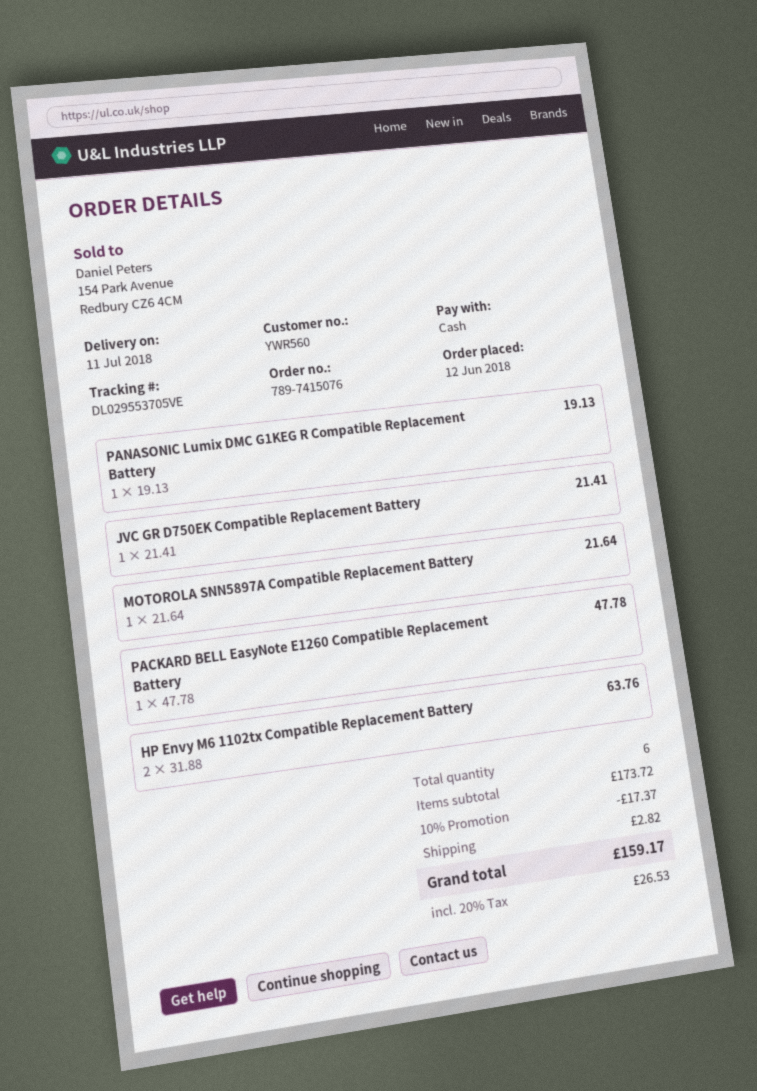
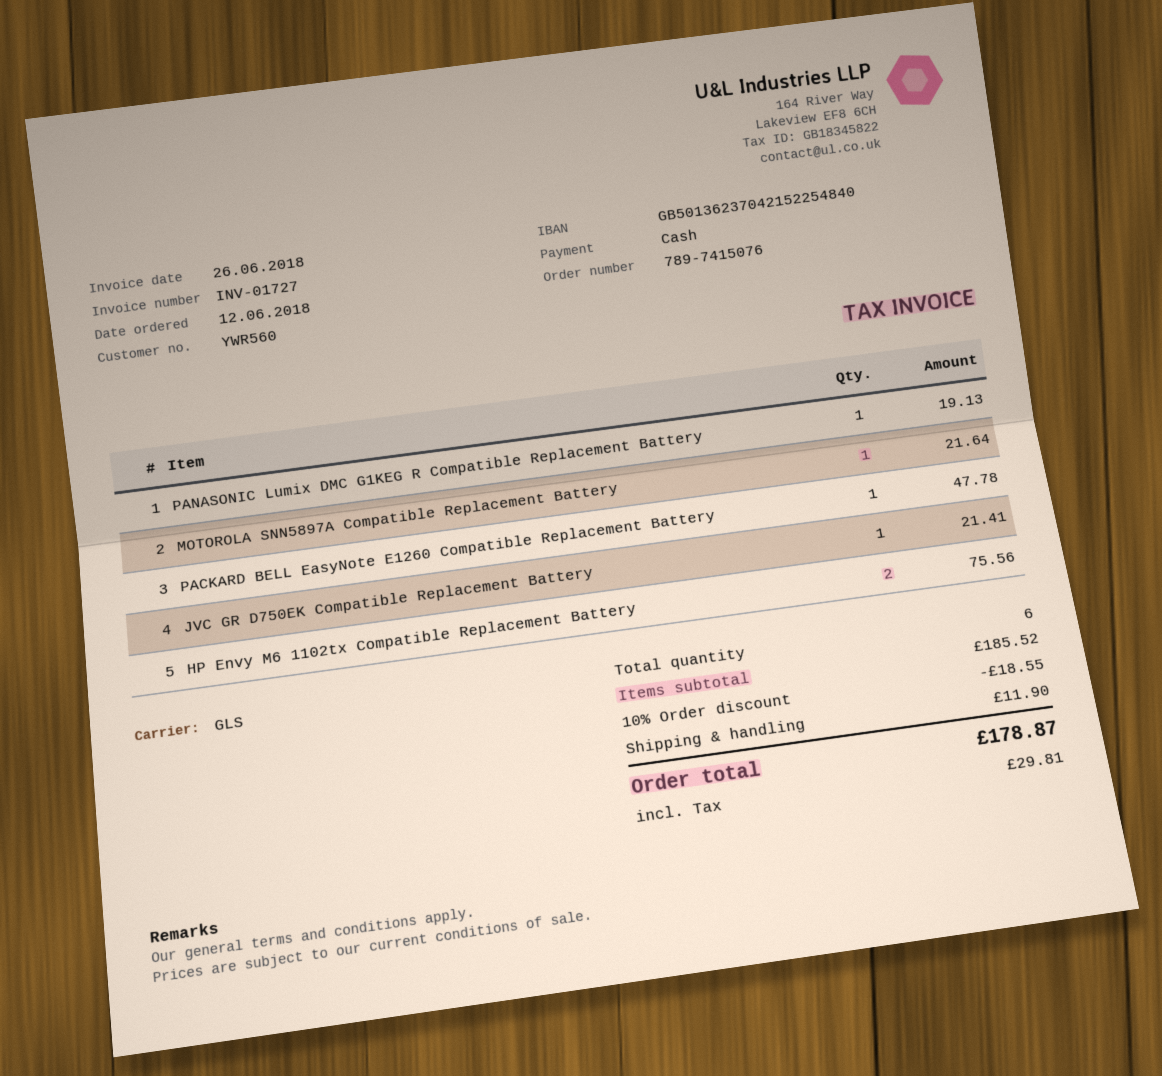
HP Envy M6 1102tx Compatible Replacement Battery: 2 for 63.76 -> 2 for 75.56
subtotal: 173.72 -> 185.52
discount: 10% = 17.37 -> 10% = 18.55
shipping: 2.82 -> 11.90
tax: 26.53 -> 29.81
total: 159.17 -> 178.87

